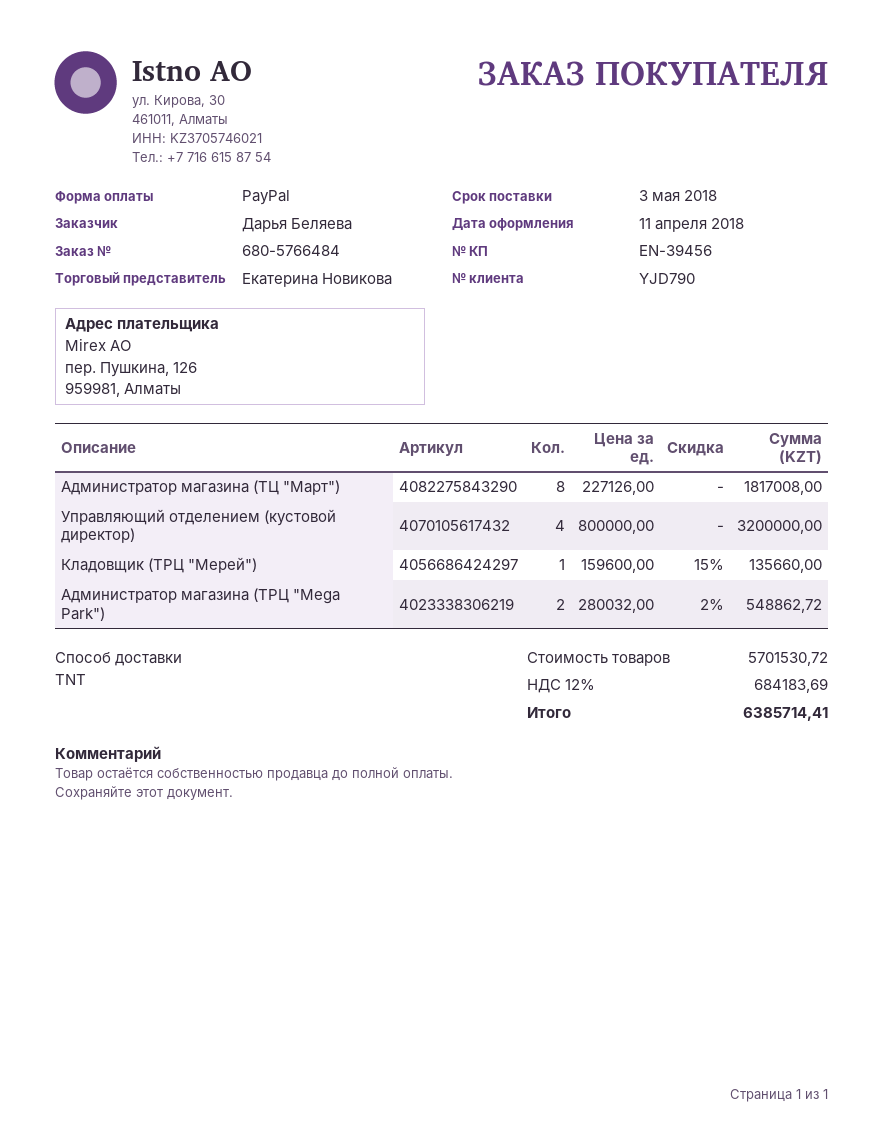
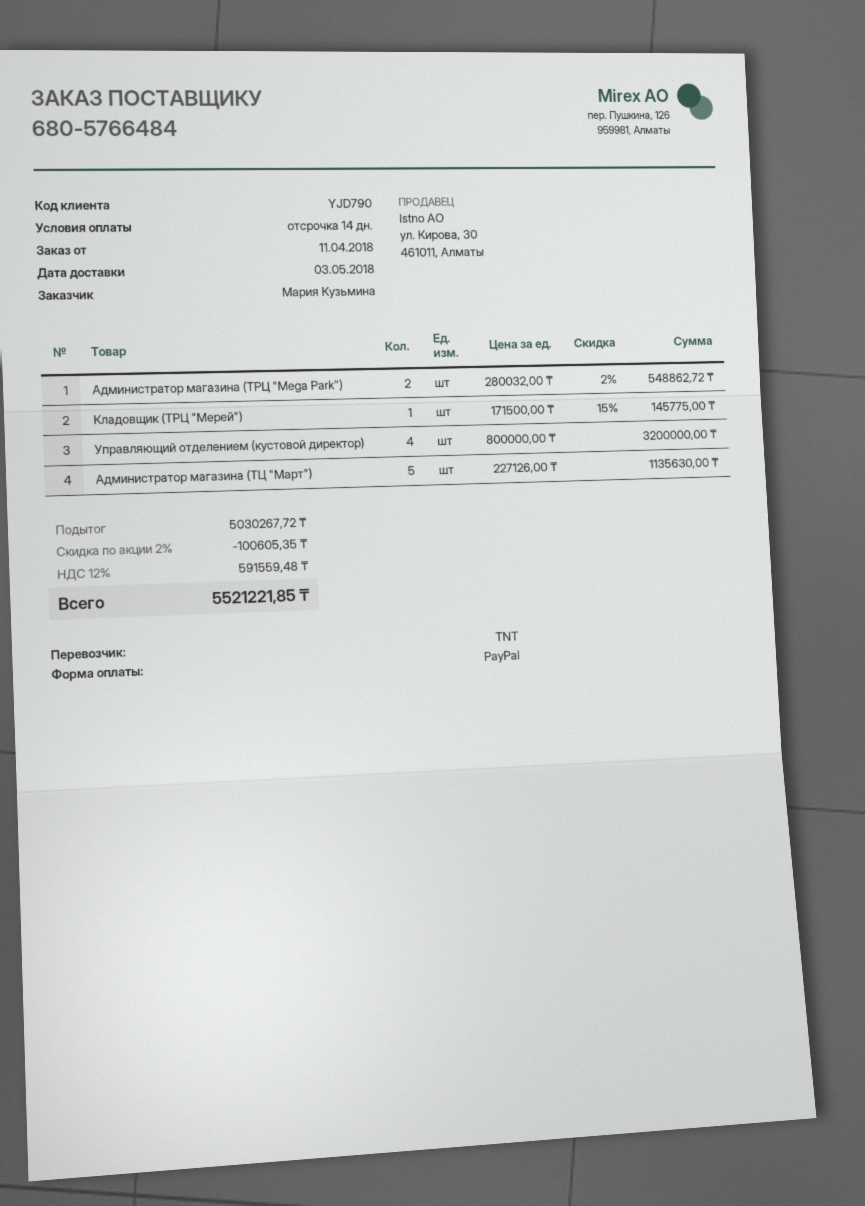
ordered by: Дарья Беляева -> Мария Кузьмина
Администратор магазина (ТЦ "Март"): 8 x 227126.00 = 1817008.00 -> 5 x 227126.00 = 1135630.00
Кладовщик (ТРЦ "Мерей"): 1 x 159600.00 - 15% = 135660.00 -> 1 x 171500.00 - 15% = 145775.00
subtotal: 5701530.72 -> 5030267.72
discount: none -> 2% = 100605.35
tax: 12% = 684183.69 -> 12% = 591559.48
total: 6385714.41 -> 5521221.85

